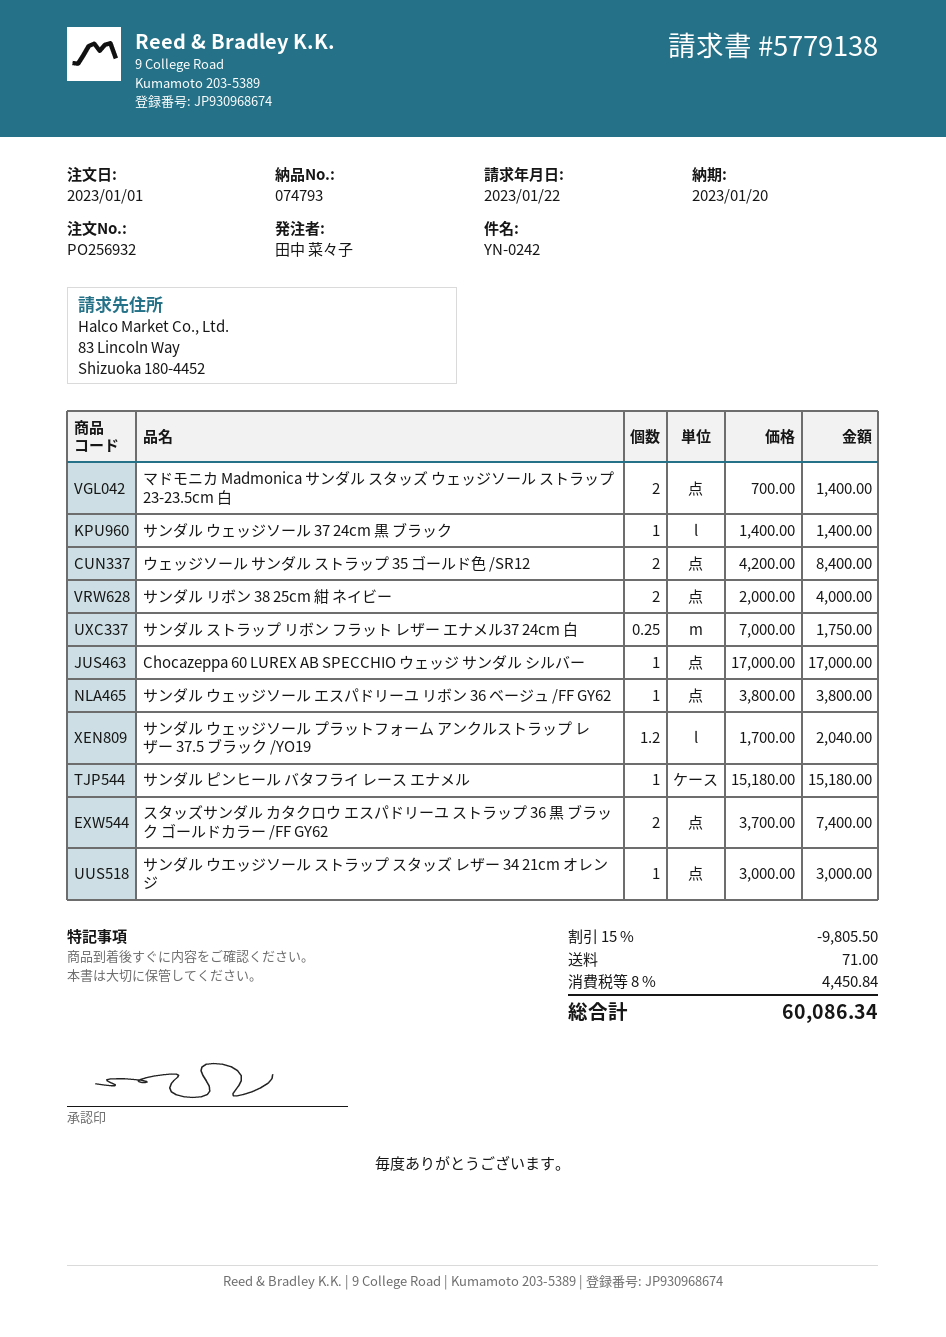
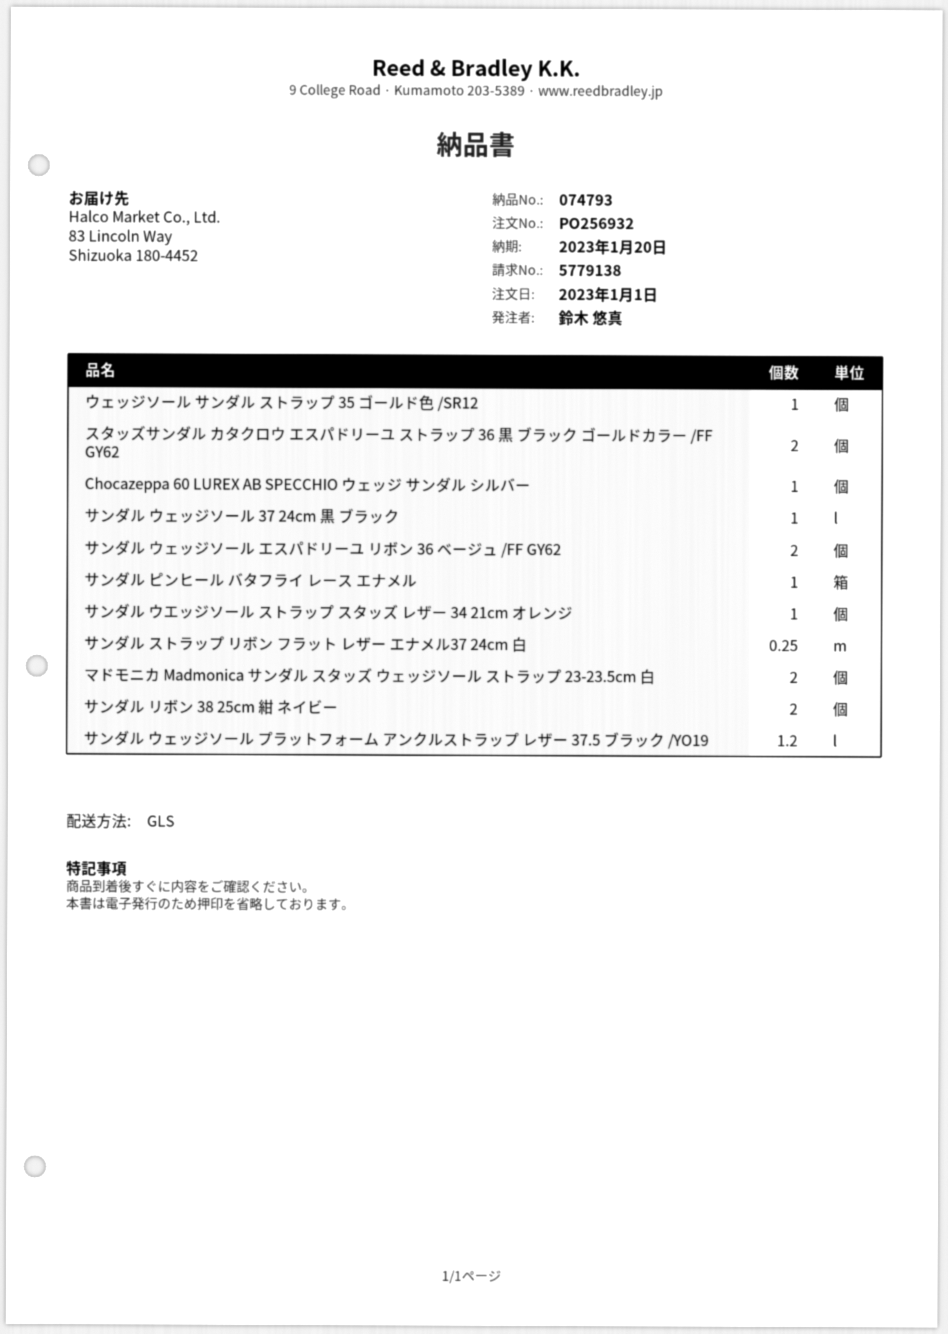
ordered by: 田中 菜々子 -> 鈴木 悠真
ウェッジソール サンダル ストラップ 35 ゴールド色 /SR12: 2 -> 1
サンダル ウェッジソール エスパドリーユ リボン 36 ベージュ /FF GY62: 1 -> 2

